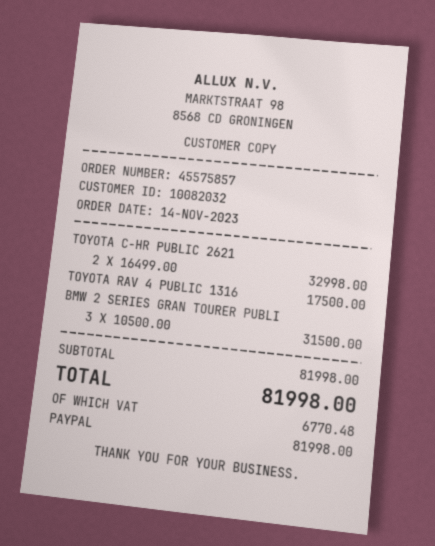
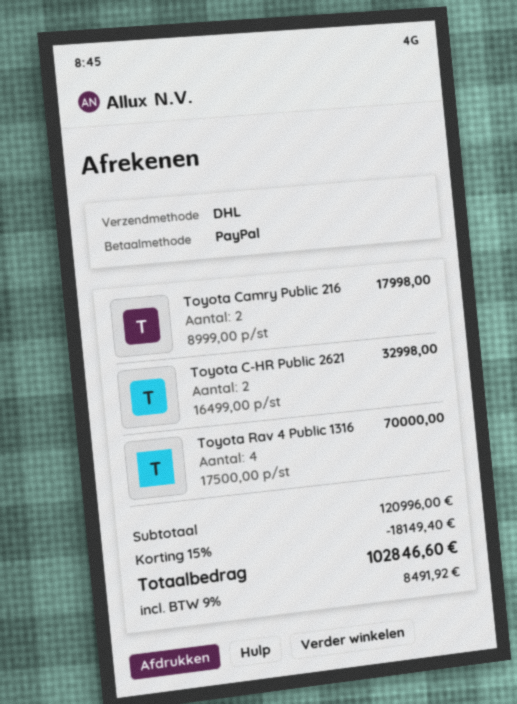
TOYOTA RAV 4 PUBLIC 1316: 1 x 17500.00 = 17500.00 -> 4 x 17500.00 = 70000.00
BMW 2 SERIES GRAN TOURER PUBLI: 3 x 10500.00 = 31500.00 -> none
Toyota Camry Public 216: none -> 2 x 8999.00 = 17998.00
subtotal: 81998.00 -> 120996.00
discount: none -> 15% = 18149.40
tax: 6770.48 -> 8491.92
total: 81998.00 -> 102846.60

